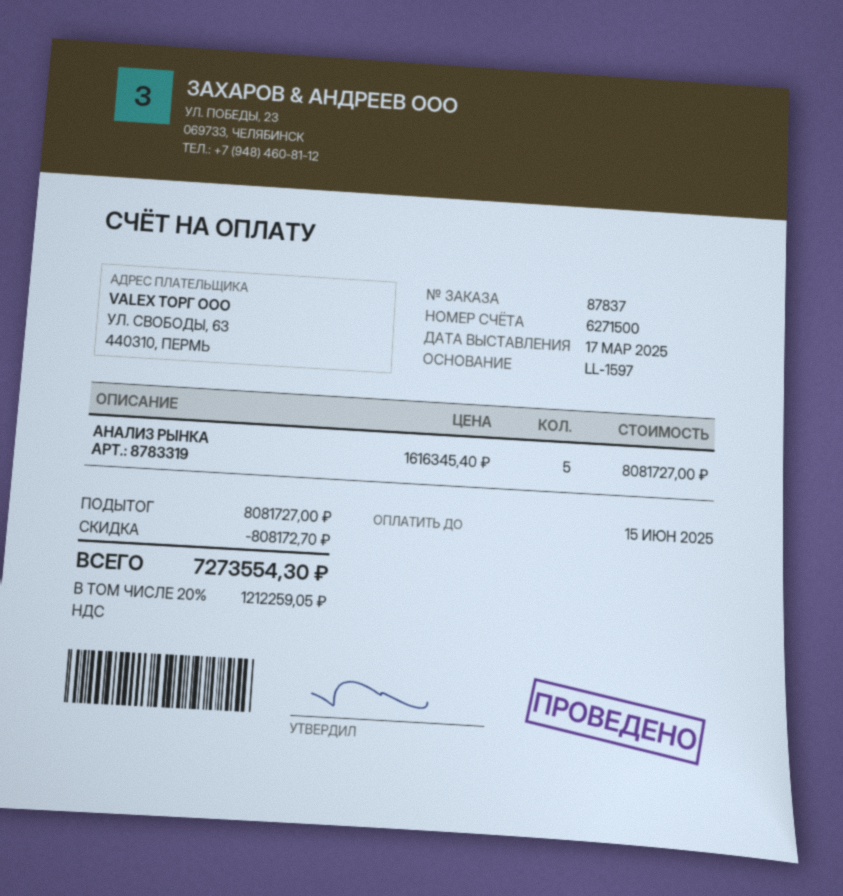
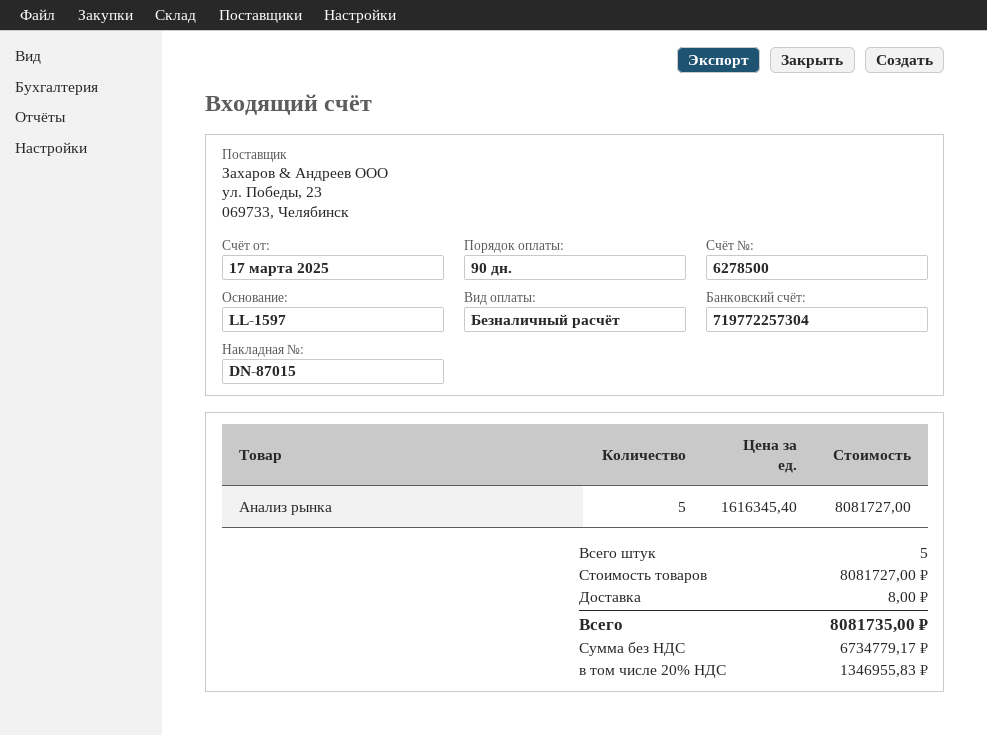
invoice number: 6271500 -> 6278500
discount: 808172.70 -> none
shipping: none -> 8.00
tax: 20% = 1212259.05 -> 20% = 1346955.83
total: 7273554.30 -> 8081735.00

